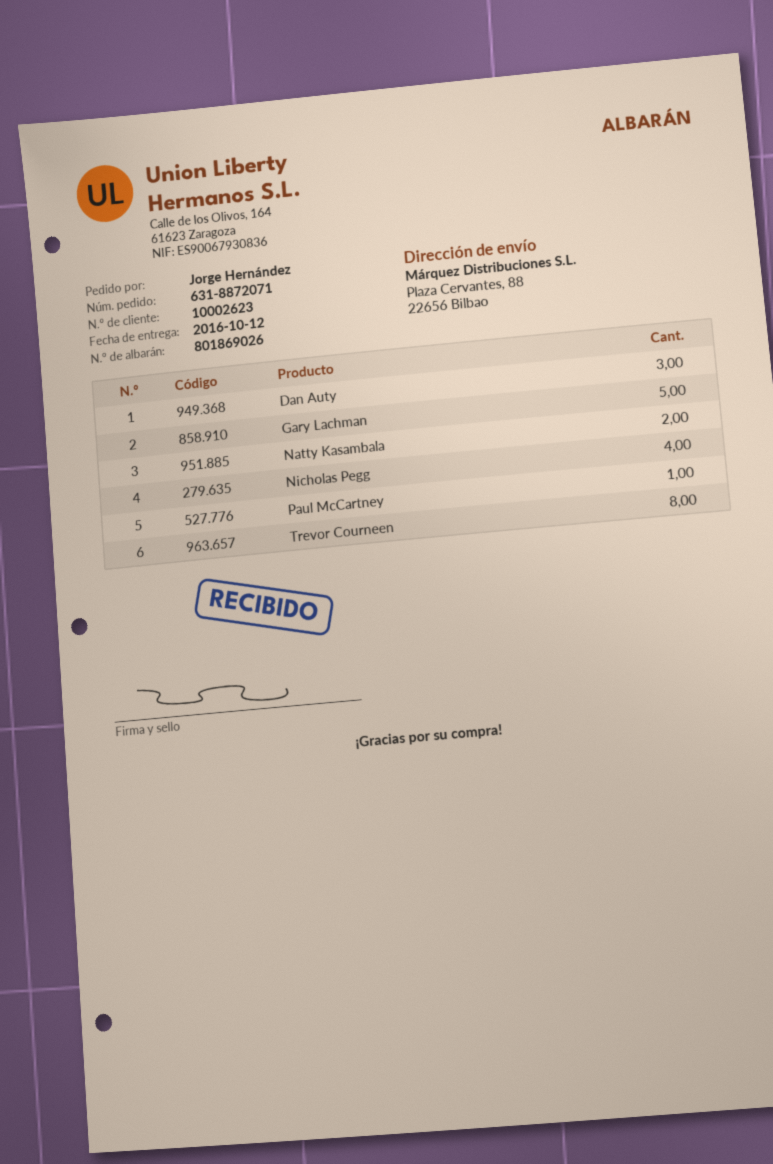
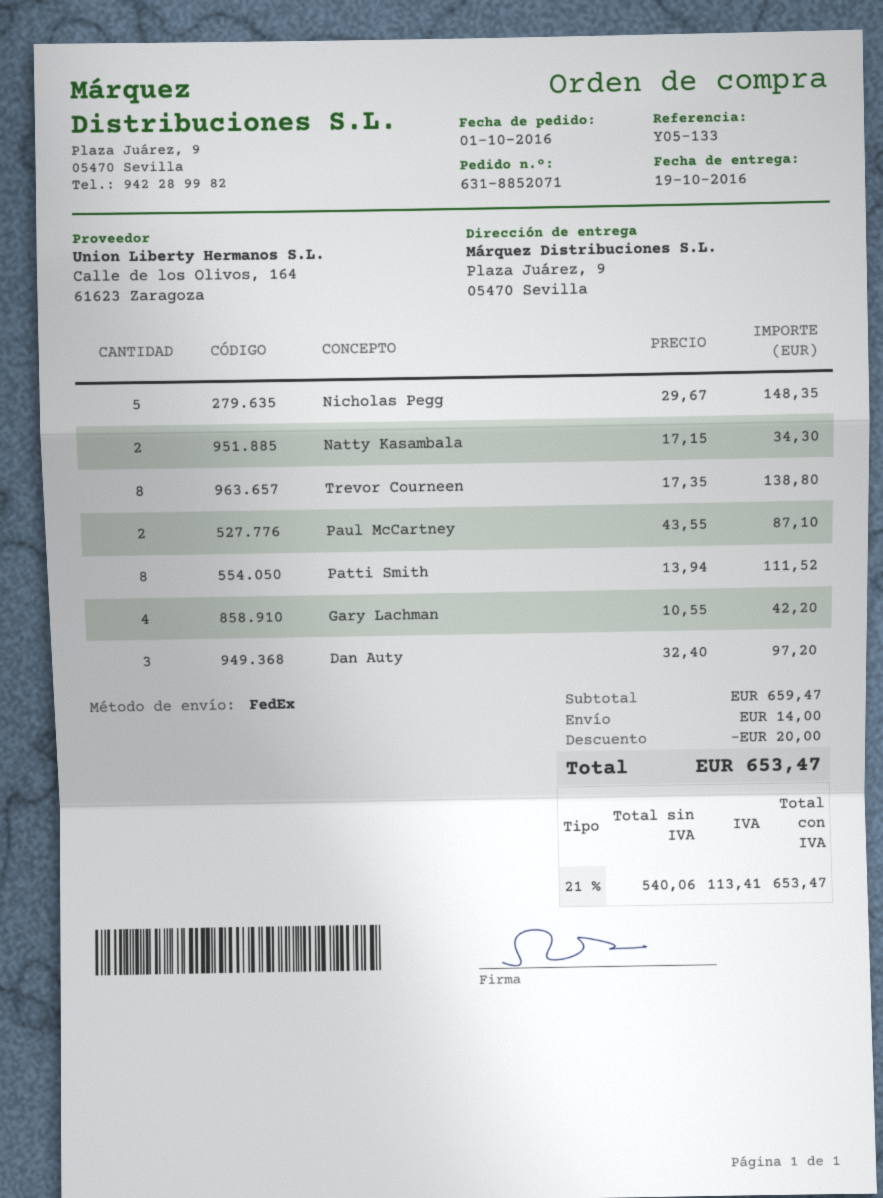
order number: 631-8872071 -> 631-8852071
delivery date: 2016-10-12 -> 2016-10-19
ship to: Plaza Cervantes, 88, 22656 Bilbao -> Plaza Juárez, 9, 05470 Sevilla
Gary Lachman: 5 -> 4
Nicholas Pegg: 4 -> 5
Paul McCartney: 1 -> 2
Patti Smith: none -> 8

